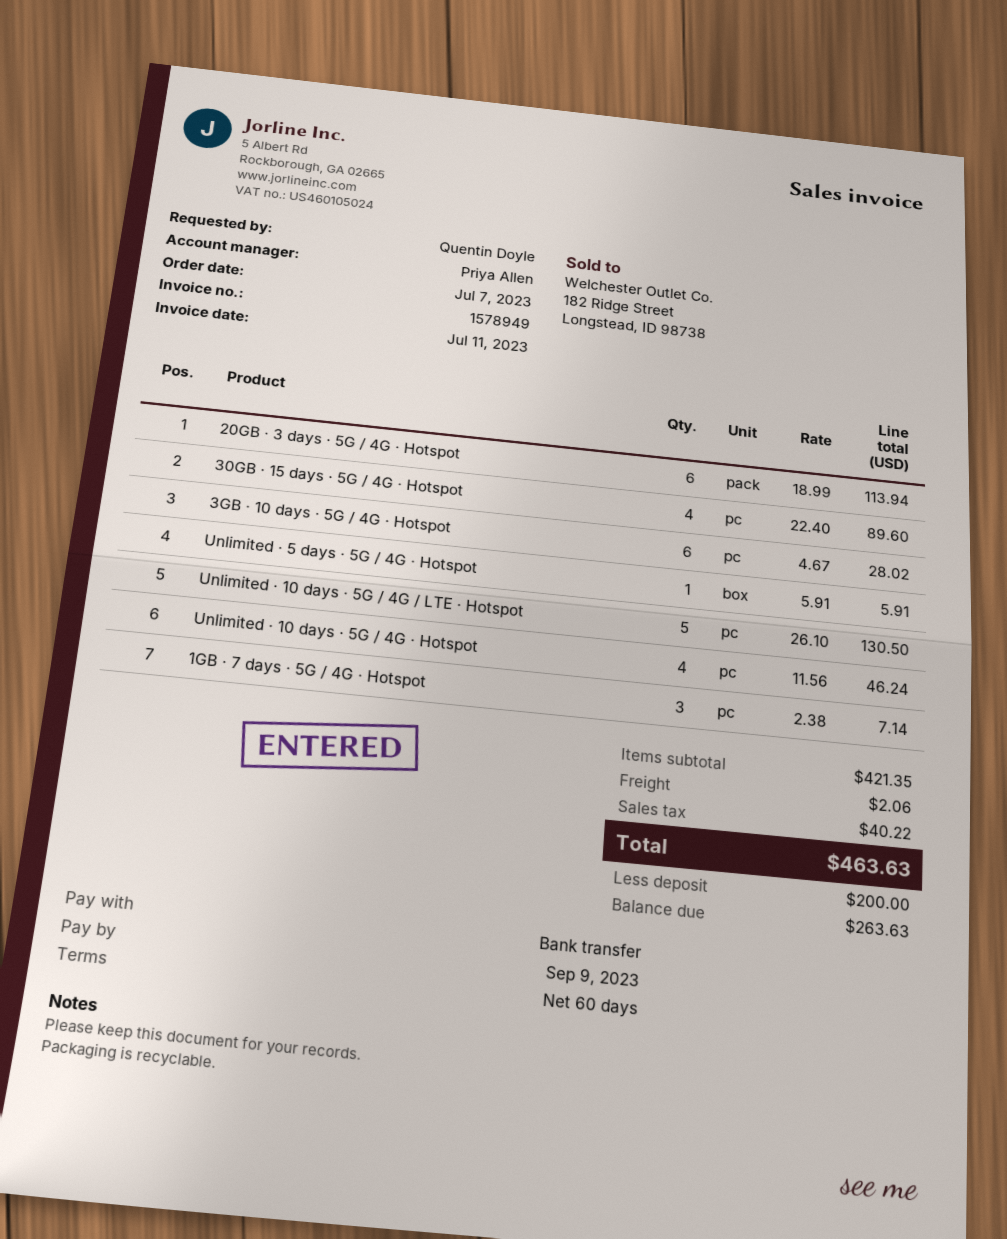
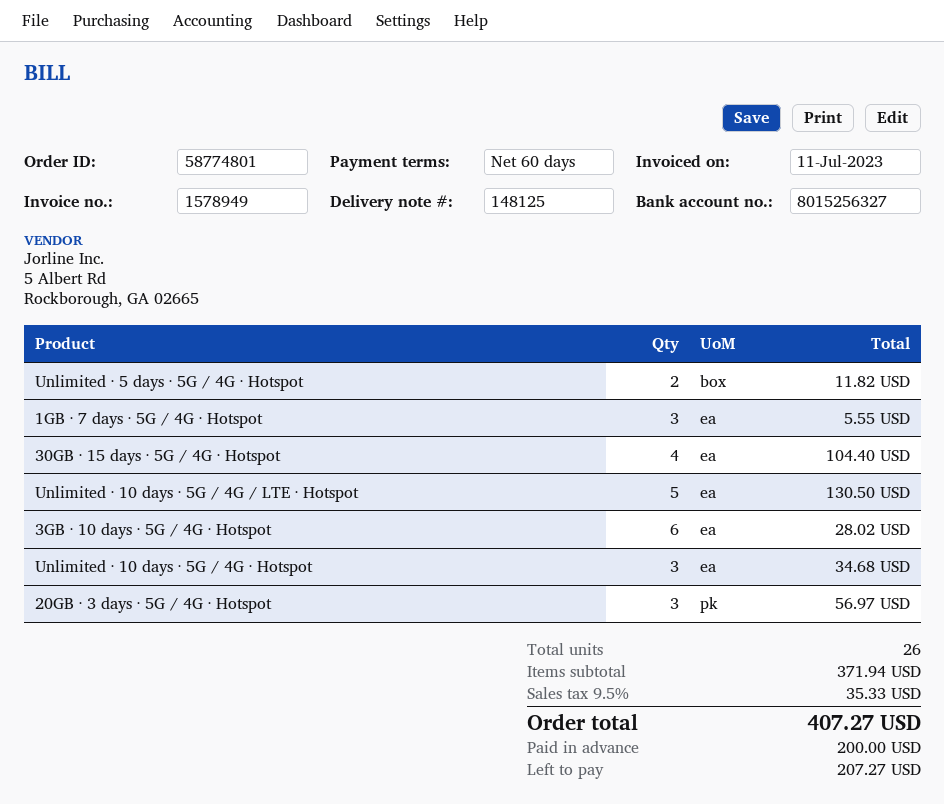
20GB · 3 days · 5G / 4G · Hotspot: 6 for 113.94 -> 3 for 56.97
30GB · 15 days · 5G / 4G · Hotspot: 4 for 89.60 -> 4 for 104.40
Unlimited · 5 days · 5G / 4G · Hotspot: 1 for 5.91 -> 2 for 11.82
Unlimited · 10 days · 5G / 4G · Hotspot: 4 for 46.24 -> 3 for 34.68
1GB · 7 days · 5G / 4G · Hotspot: 3 for 7.14 -> 3 for 5.55
subtotal: 421.35 -> 371.94
shipping: 2.06 -> none
tax: 40.22 -> 35.33
total: 463.63 -> 407.27
balance: 263.63 -> 207.27

